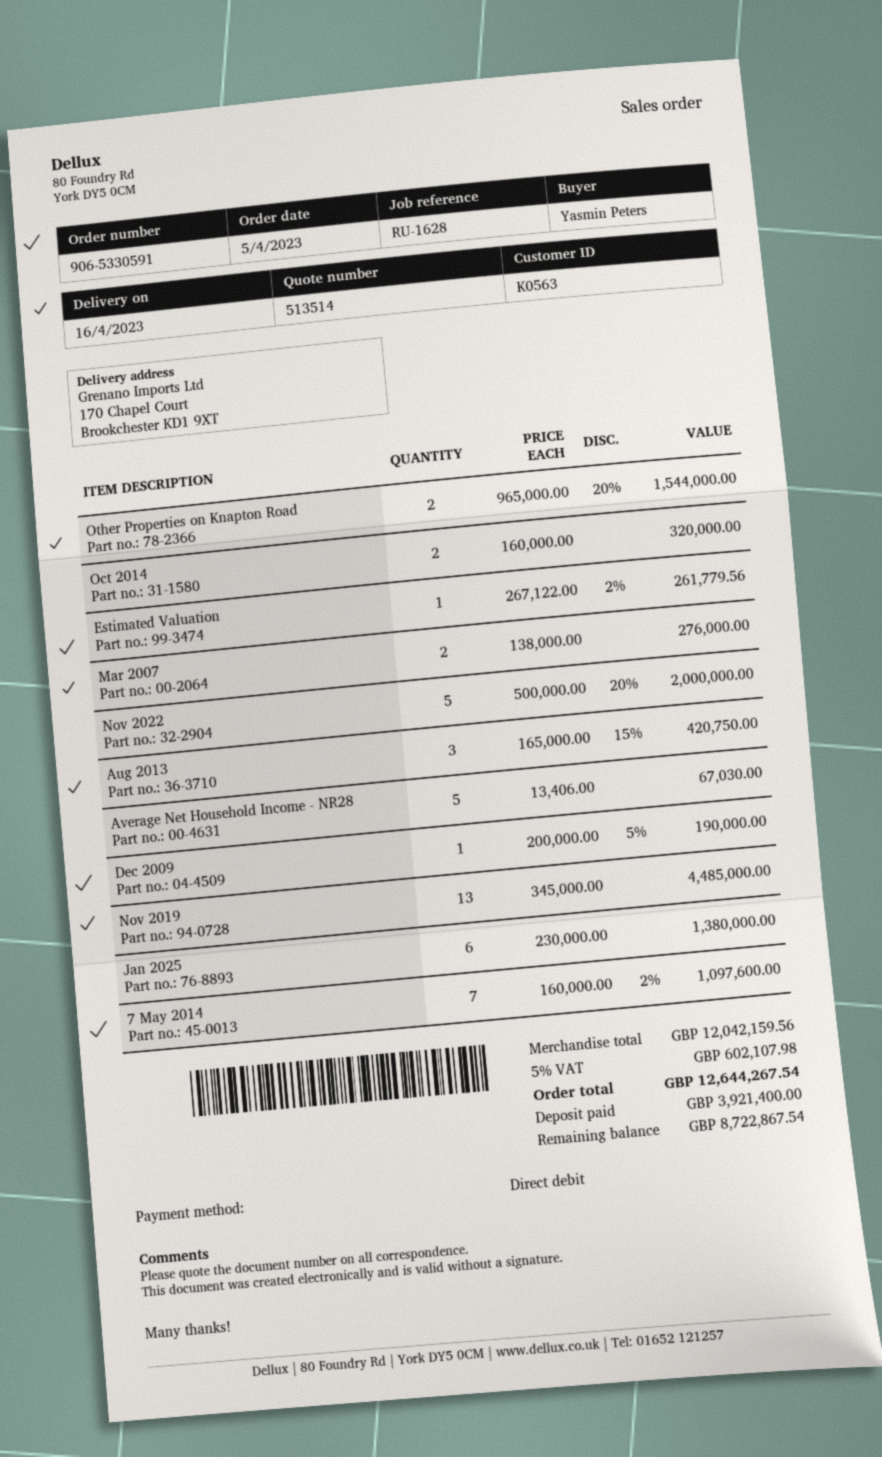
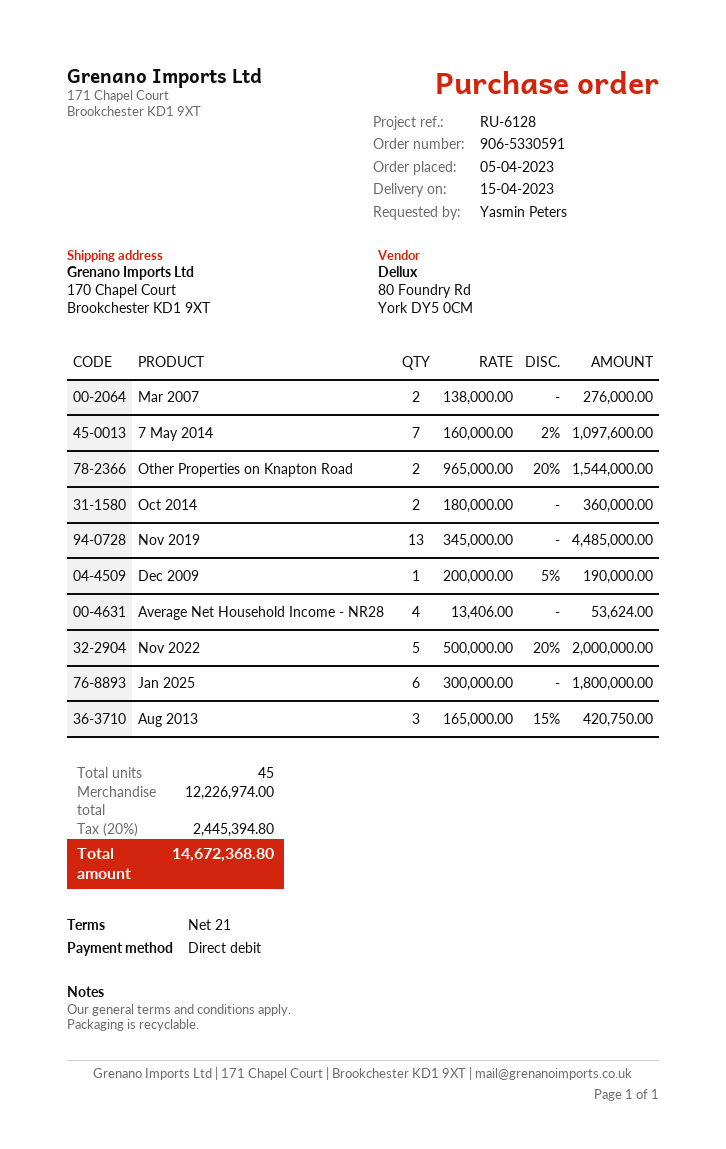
delivery date: 2023-04-16 -> 2023-04-15
reference: RU-1628 -> RU-6128
Oct 2014: 2 x 160000.00 = 320000.00 -> 2 x 180000.00 = 360000.00
Estimated Valuation: 1 x 267122.00 - 2% = 261779.56 -> none
Average Net Household Income - NR28: 5 x 13406.00 = 67030.00 -> 4 x 13406.00 = 53624.00
Jan 2025: 6 x 230000.00 = 1380000.00 -> 6 x 300000.00 = 1800000.00
subtotal: 12042159.56 -> 12226974.00
tax: 5% = 602107.98 -> 20% = 2445394.80
total: 12644267.54 -> 14672368.80

